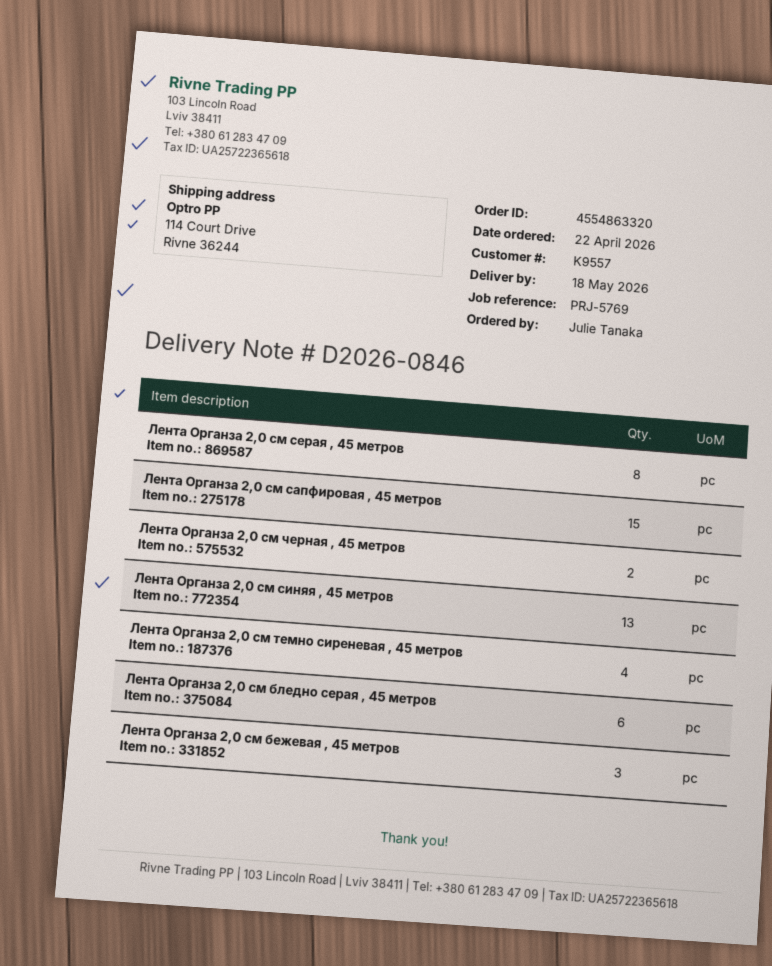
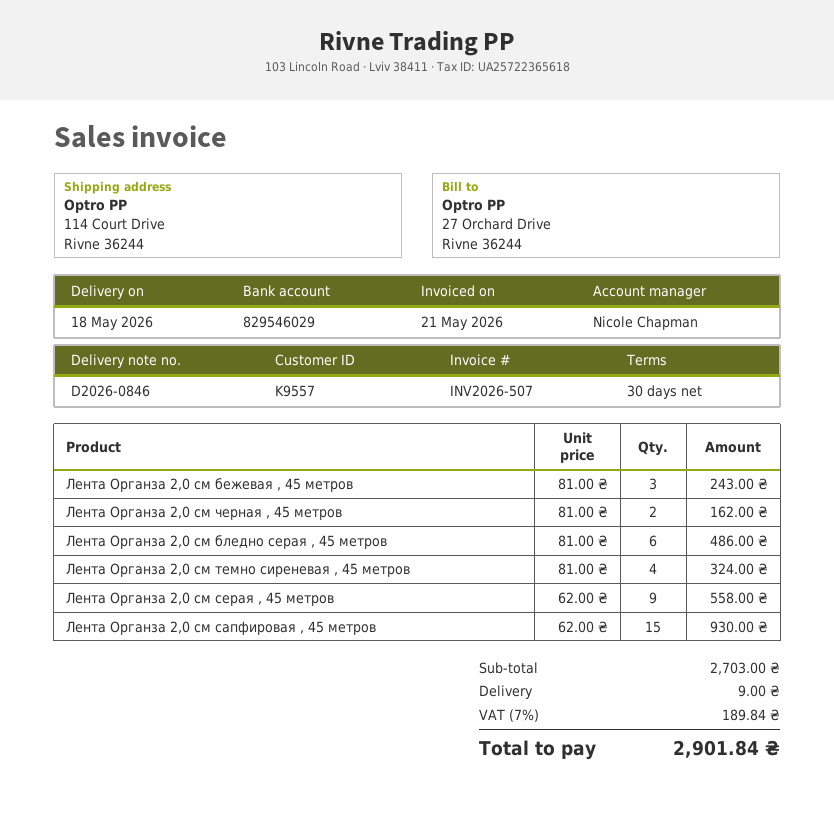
Лента Органза 2,0 см серая , 45 метров: 8 -> 9
Лента Органза 2,0 см синяя , 45 метров: 13 -> none

